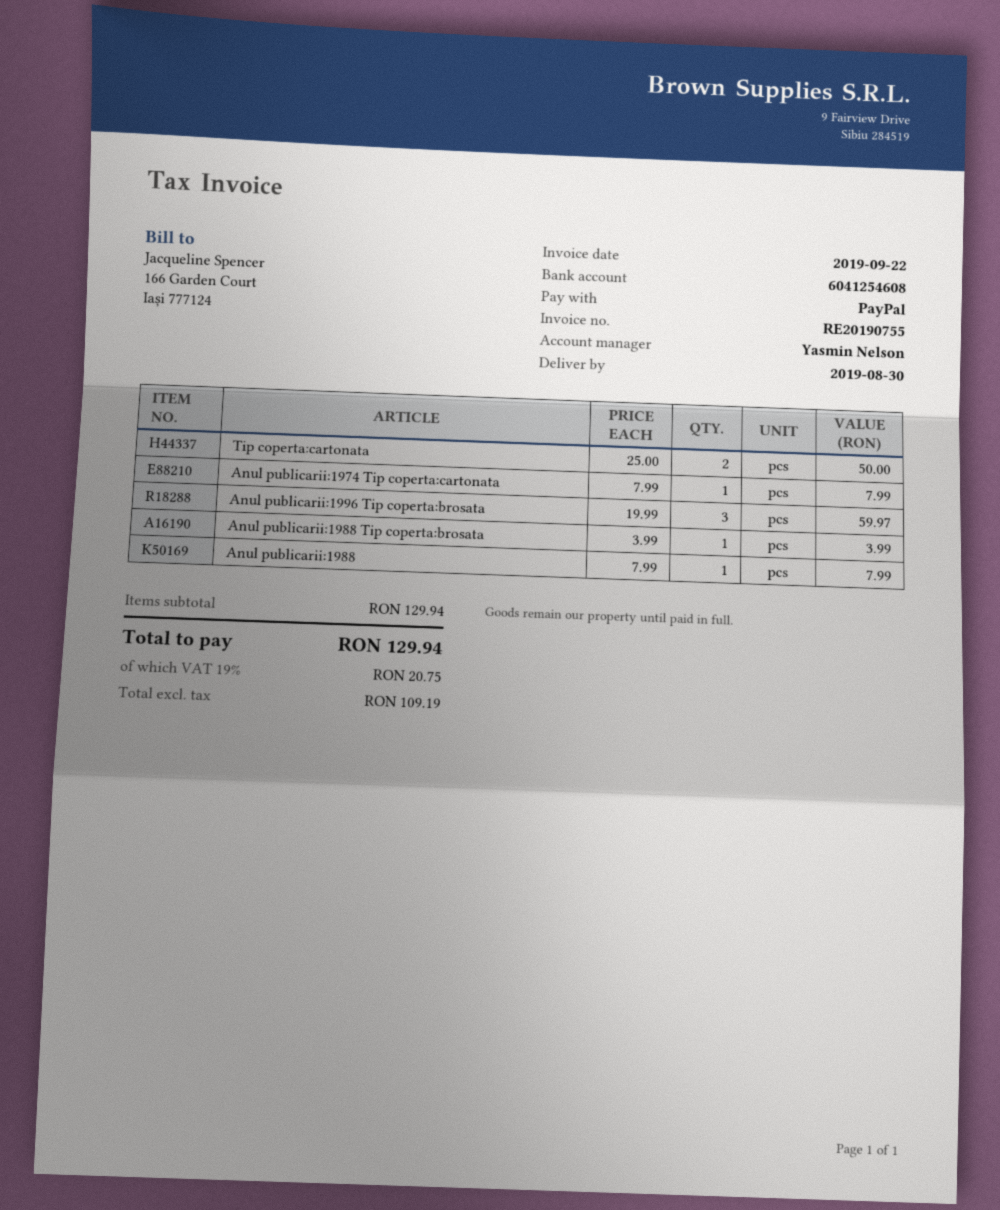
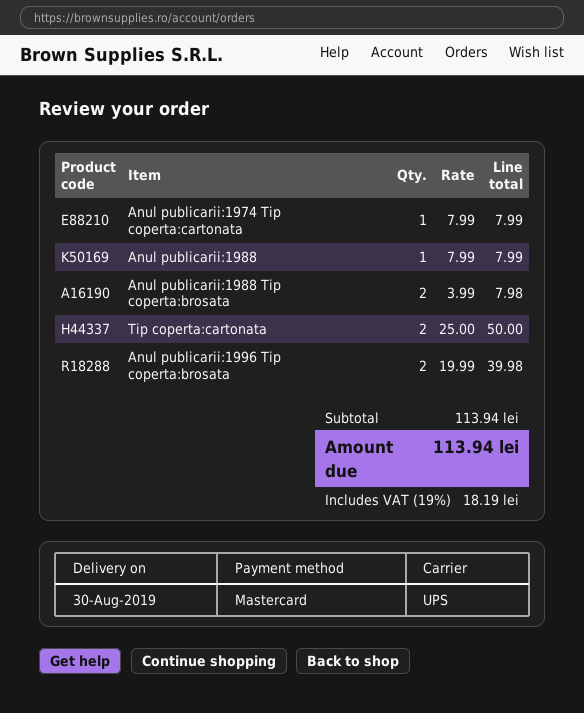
payment method: PayPal -> Mastercard
Anul publicarii:1996 Tip coperta:brosata: 3 x 19.99 = 59.97 -> 2 x 19.99 = 39.98
Anul publicarii:1988 Tip coperta:brosata: 1 x 3.99 = 3.99 -> 2 x 3.99 = 7.98
subtotal: 129.94 -> 113.94
tax: 19% = 20.75 -> 19% = 18.19
total: 129.94 -> 113.94

